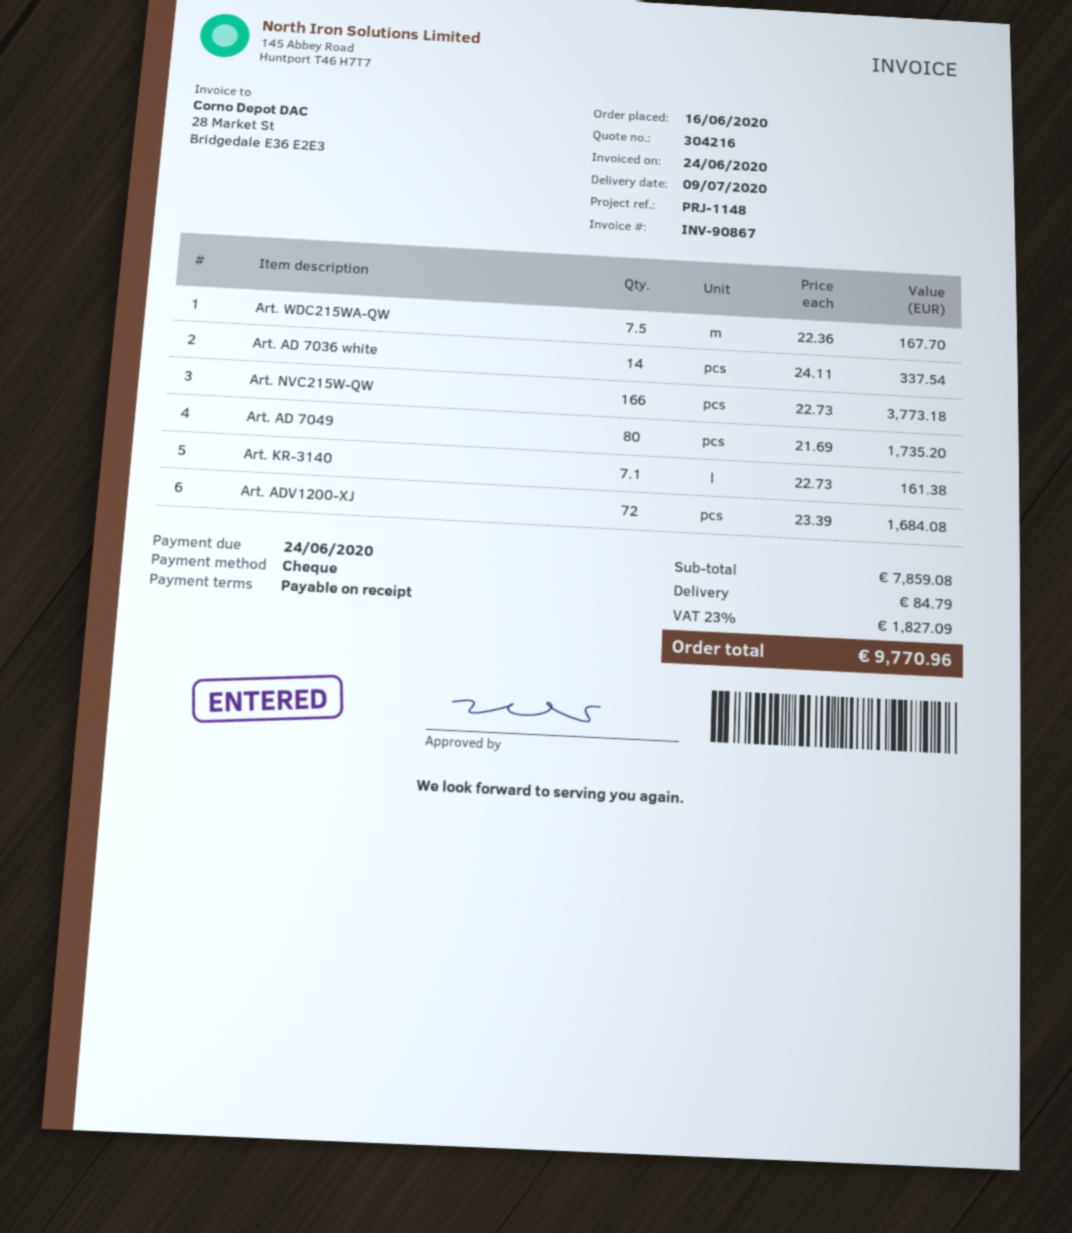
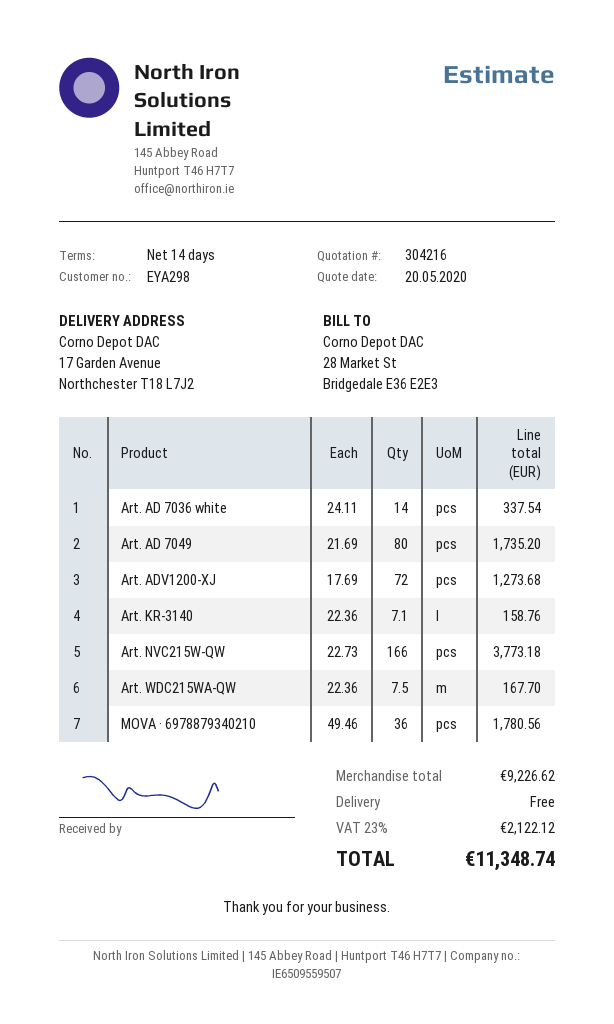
payment terms: on receipt -> 14 days
Art. KR-3140: 7.1 x 22.73 = 161.38 -> 7.1 x 22.36 = 158.76
Art. ADV1200-XJ: 72 x 23.39 = 1684.08 -> 72 x 17.69 = 1273.68
MOVA · 6978879340210: none -> 36 x 49.46 = 1780.56
subtotal: 7859.08 -> 9226.62
shipping: 84.79 -> 0.00
tax: 23% = 1827.09 -> 23% = 2122.12
total: 9770.96 -> 11348.74

